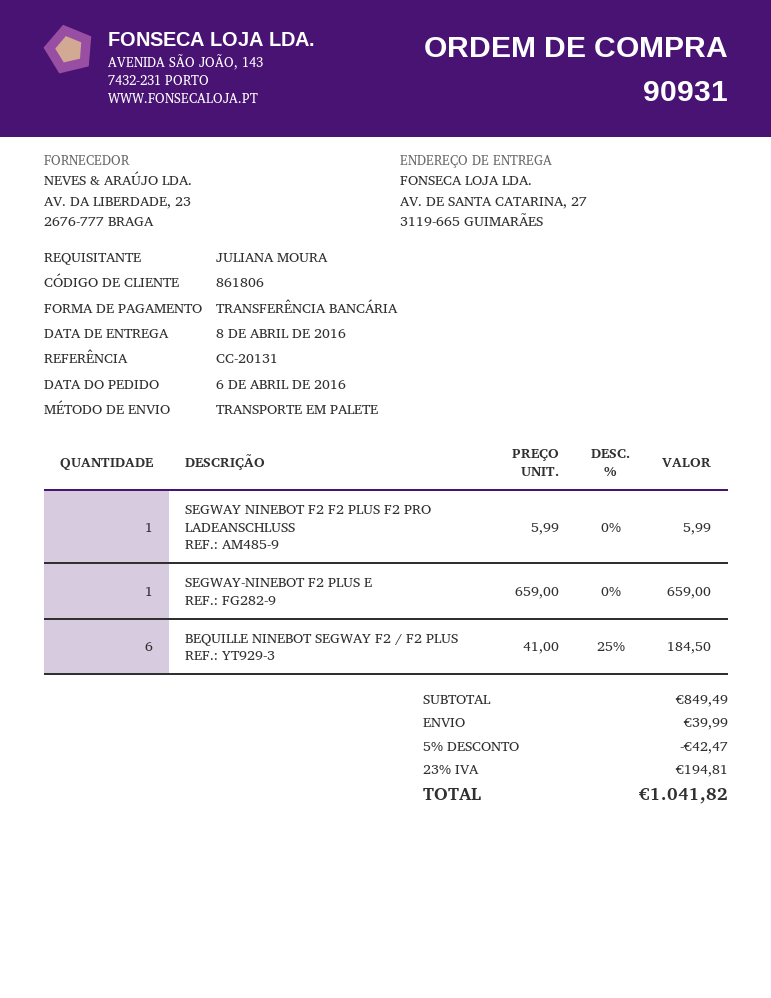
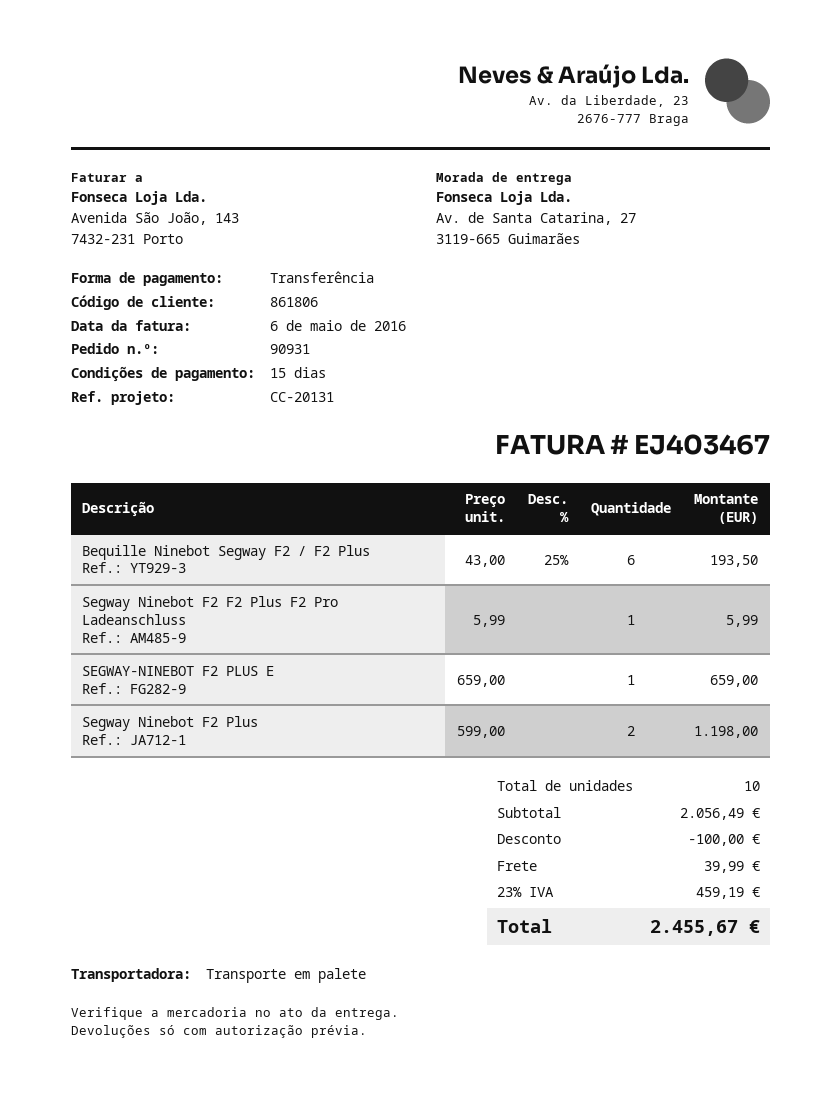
BEQUILLE NINEBOT SEGWAY F2 / F2 PLUS: 6 x 41.00 - 25% = 184.50 -> 6 x 43.00 - 25% = 193.50
Segway Ninebot F2 Plus: none -> 2 x 599.00 = 1198.00
subtotal: 849.49 -> 2056.49
discount: 42.47 -> 100.00
tax: 23% = 194.81 -> 23% = 459.19
total: 1041.82 -> 2455.67

